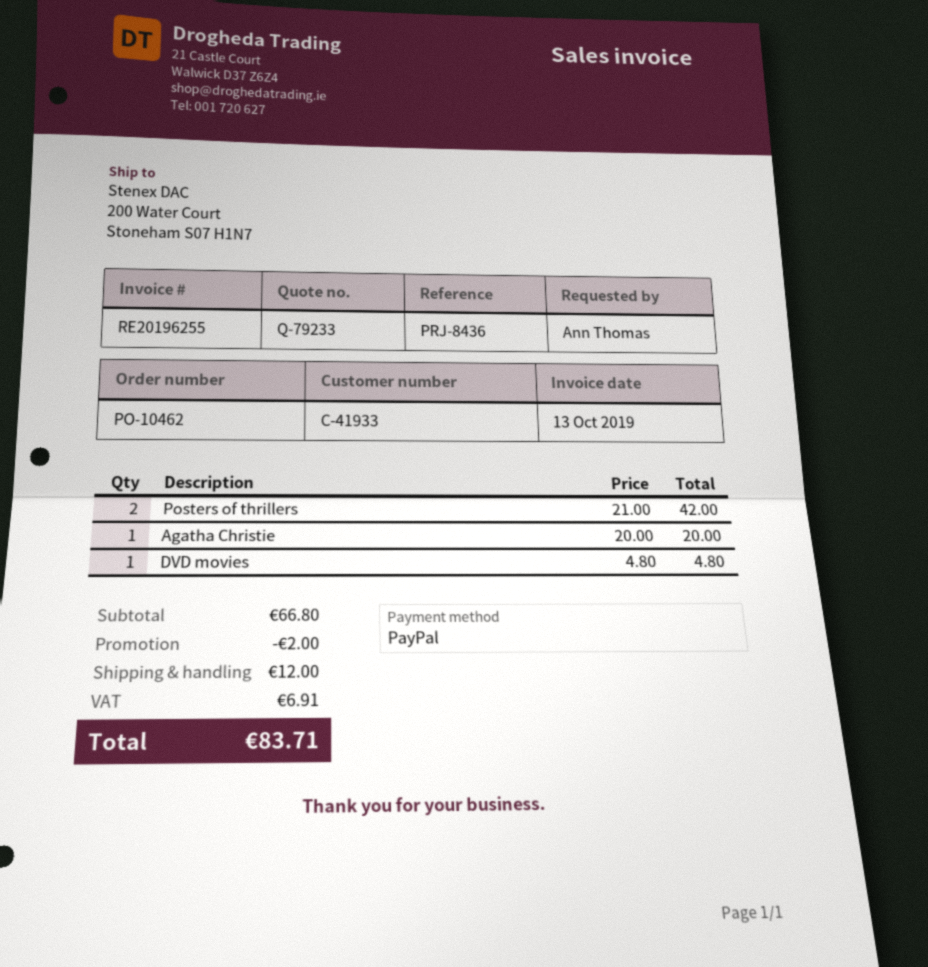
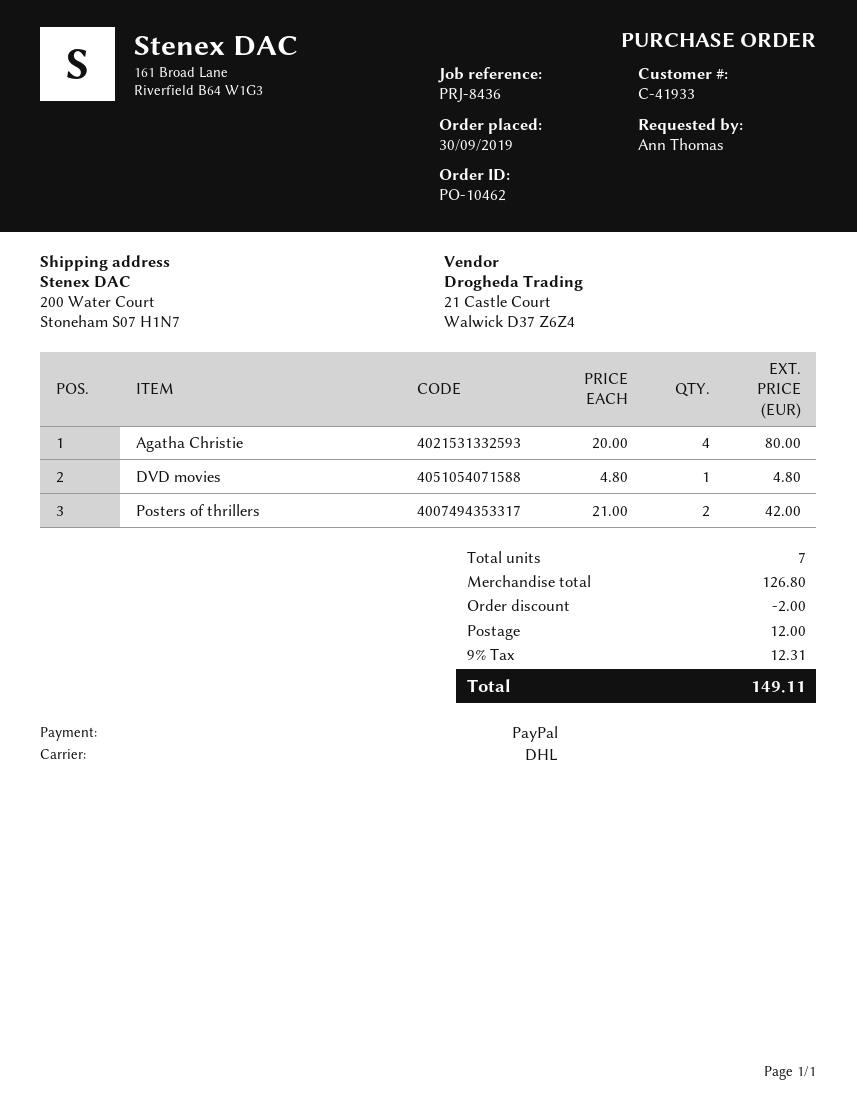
Agatha Christie: 1 x 20.00 = 20.00 -> 4 x 20.00 = 80.00
subtotal: 66.80 -> 126.80
tax: 6.91 -> 12.31
total: 83.71 -> 149.11

